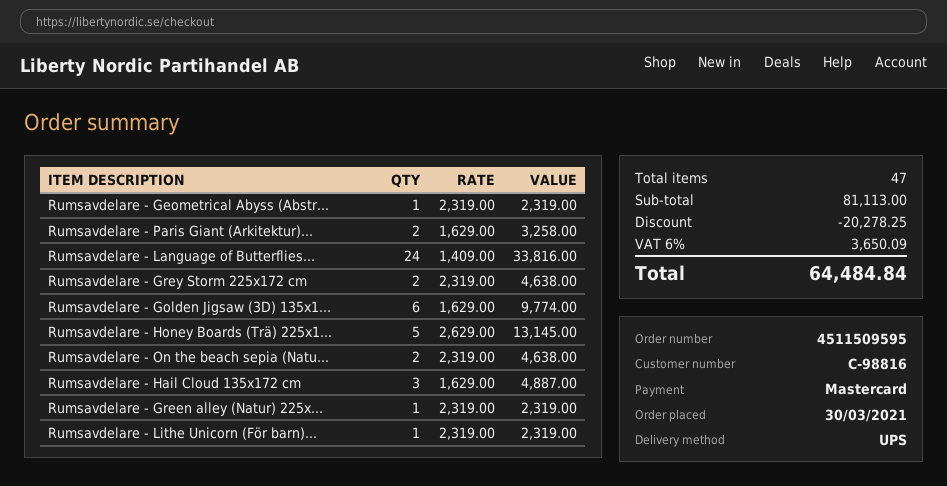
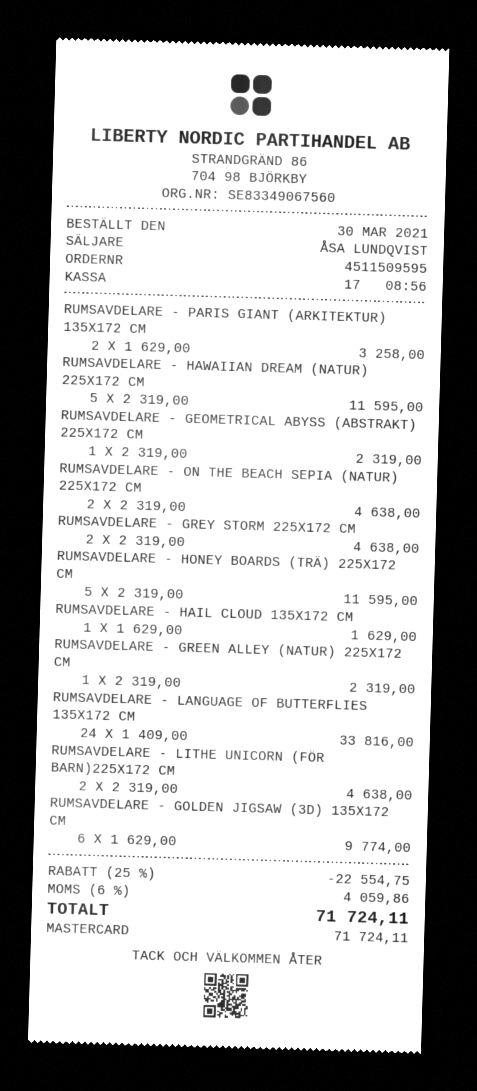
Rumsavdelare - Honey Boards (Trä) 225x1...: 5 x 2629.00 = 13145.00 -> 5 x 2319.00 = 11595.00
Rumsavdelare - Hail Cloud 135x172 cm: 3 x 1629.00 = 4887.00 -> 1 x 1629.00 = 1629.00
Rumsavdelare - Lithe Unicorn (För barn)...: 1 x 2319.00 = 2319.00 -> 2 x 2319.00 = 4638.00
RUMSAVDELARE - HAWAIIAN DREAM (NATUR) 225X172 CM: none -> 5 x 2319.00 = 11595.00
discount: 20278.25 -> 22554.75
tax: 6% = 3650.09 -> 6% = 4059.86
total: 64484.84 -> 71724.11

